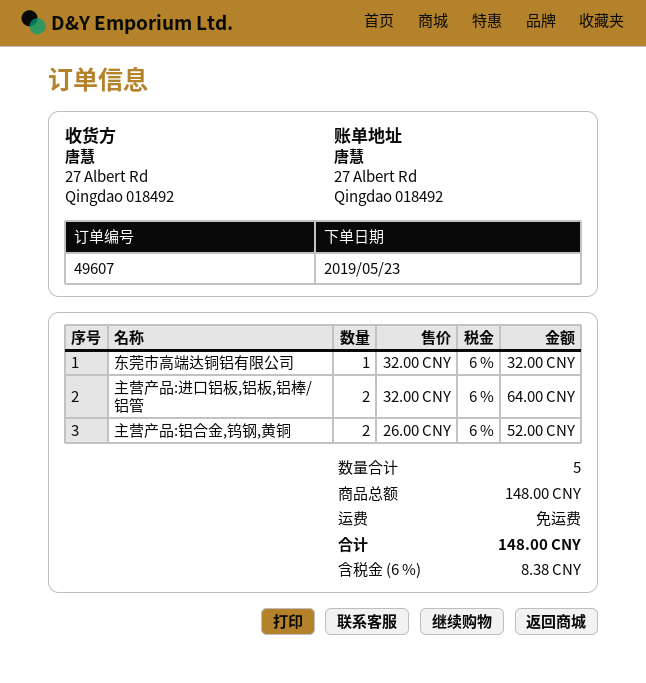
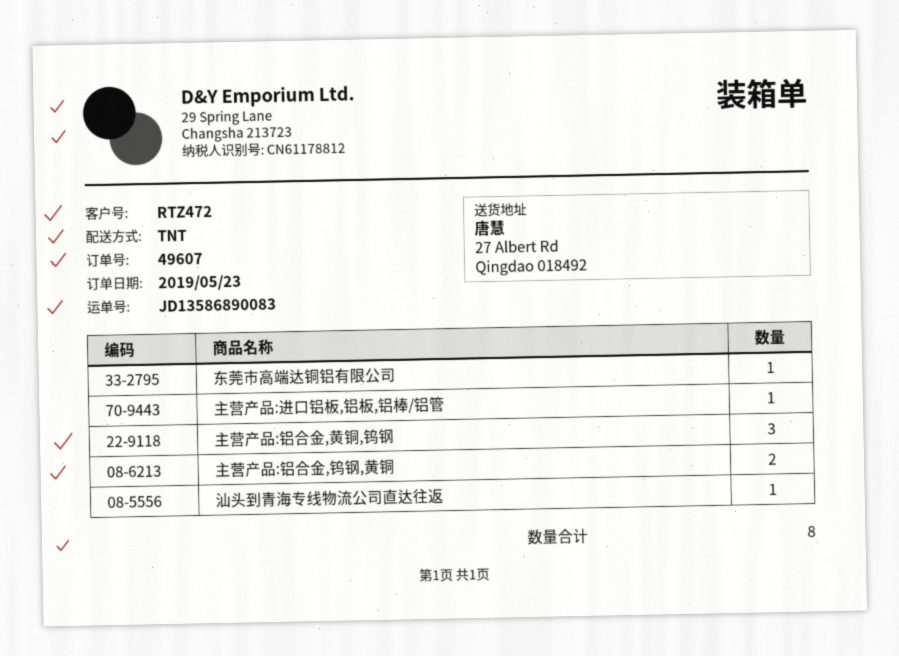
主营产品:进口铝板,铝板,铝棒/铝管: 2 -> 1
主营产品:铝合金,黄铜,钨钢: none -> 3
汕头到青海专线物流公司直达往返: none -> 1
total quantity: 5 -> 8

